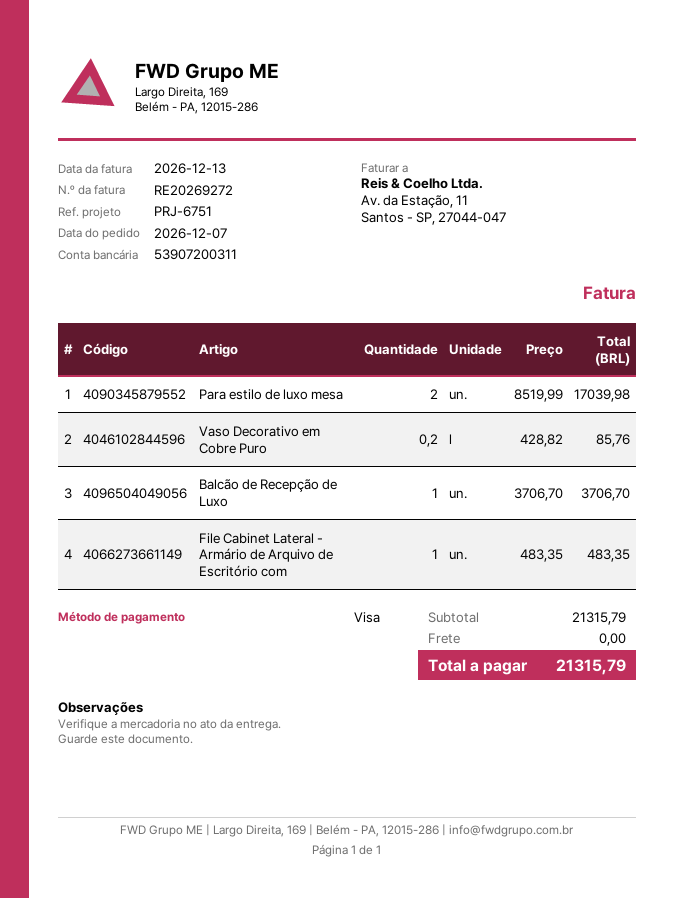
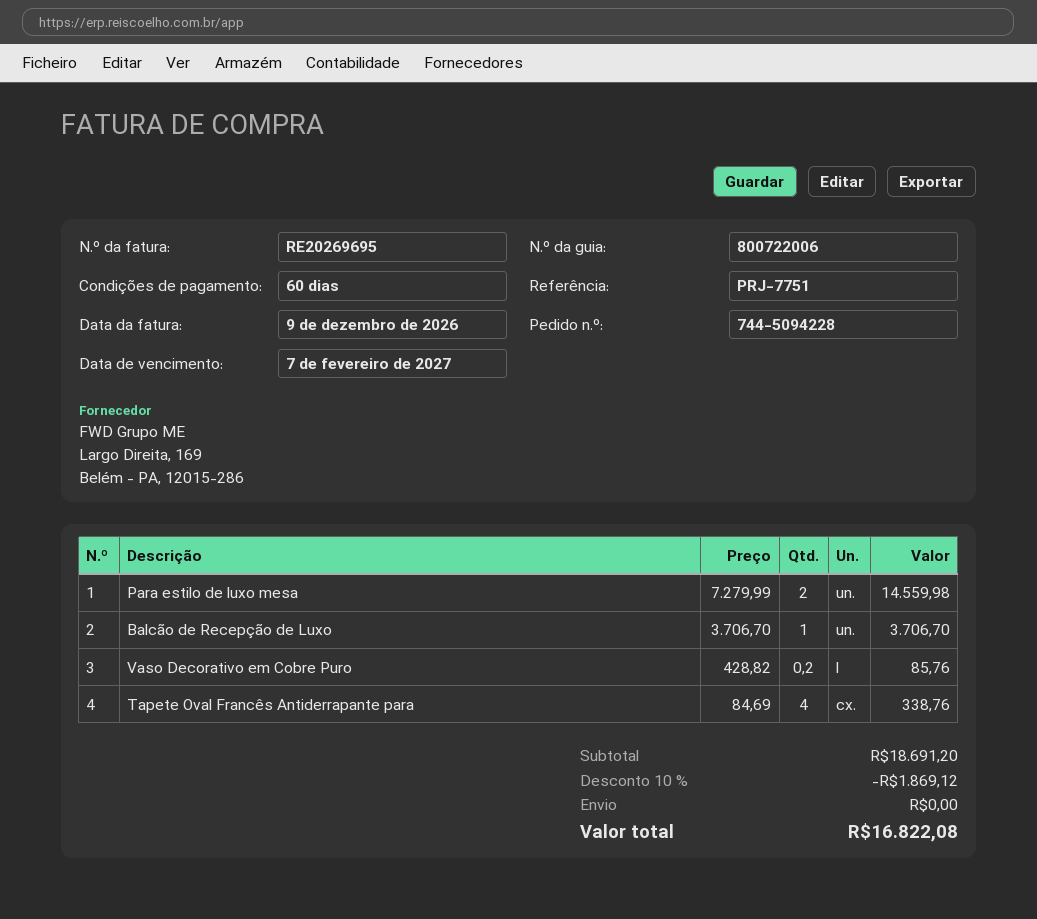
invoice number: RE20269272 -> RE20269695
invoice date: 2026-12-13 -> 2026-12-09
reference: PRJ-6751 -> PRJ-7751
Para estilo de luxo mesa: 2 x 8519.99 = 17039.98 -> 2 x 7279.99 = 14559.98
File Cabinet Lateral - Armário de Arquivo de Escritório com: 1 x 483.35 = 483.35 -> none
Tapete Oval Francês Antiderrapante para: none -> 4 x 84.69 = 338.76
subtotal: 21315.79 -> 18691.20
discount: none -> 10% = 1869.12
total: 21315.79 -> 16822.08

